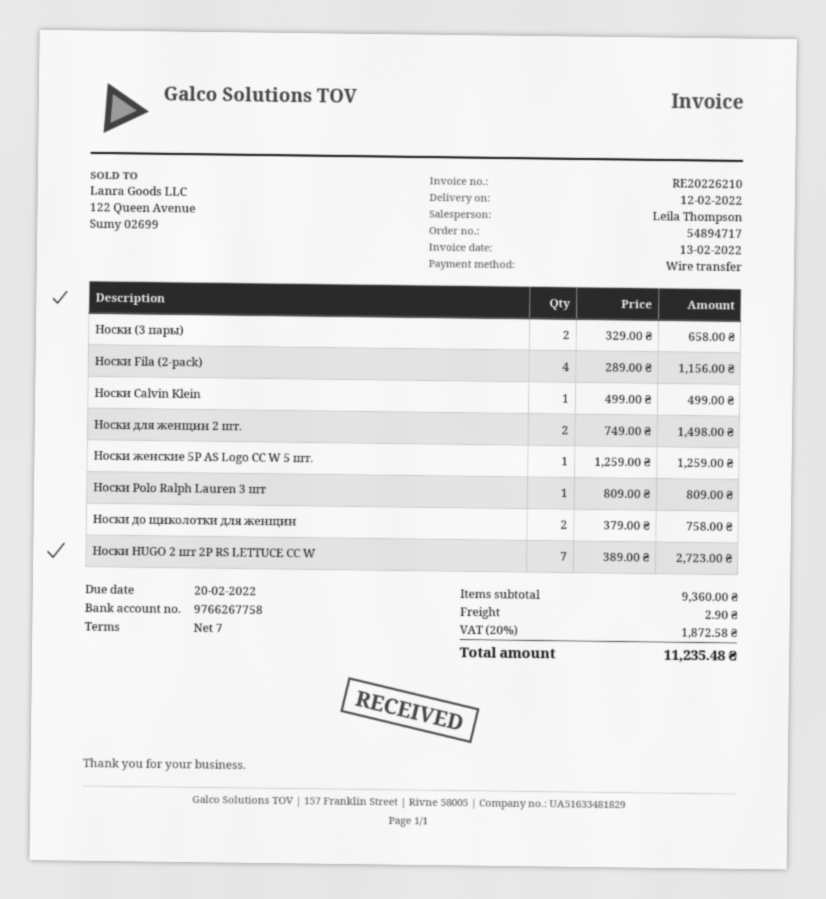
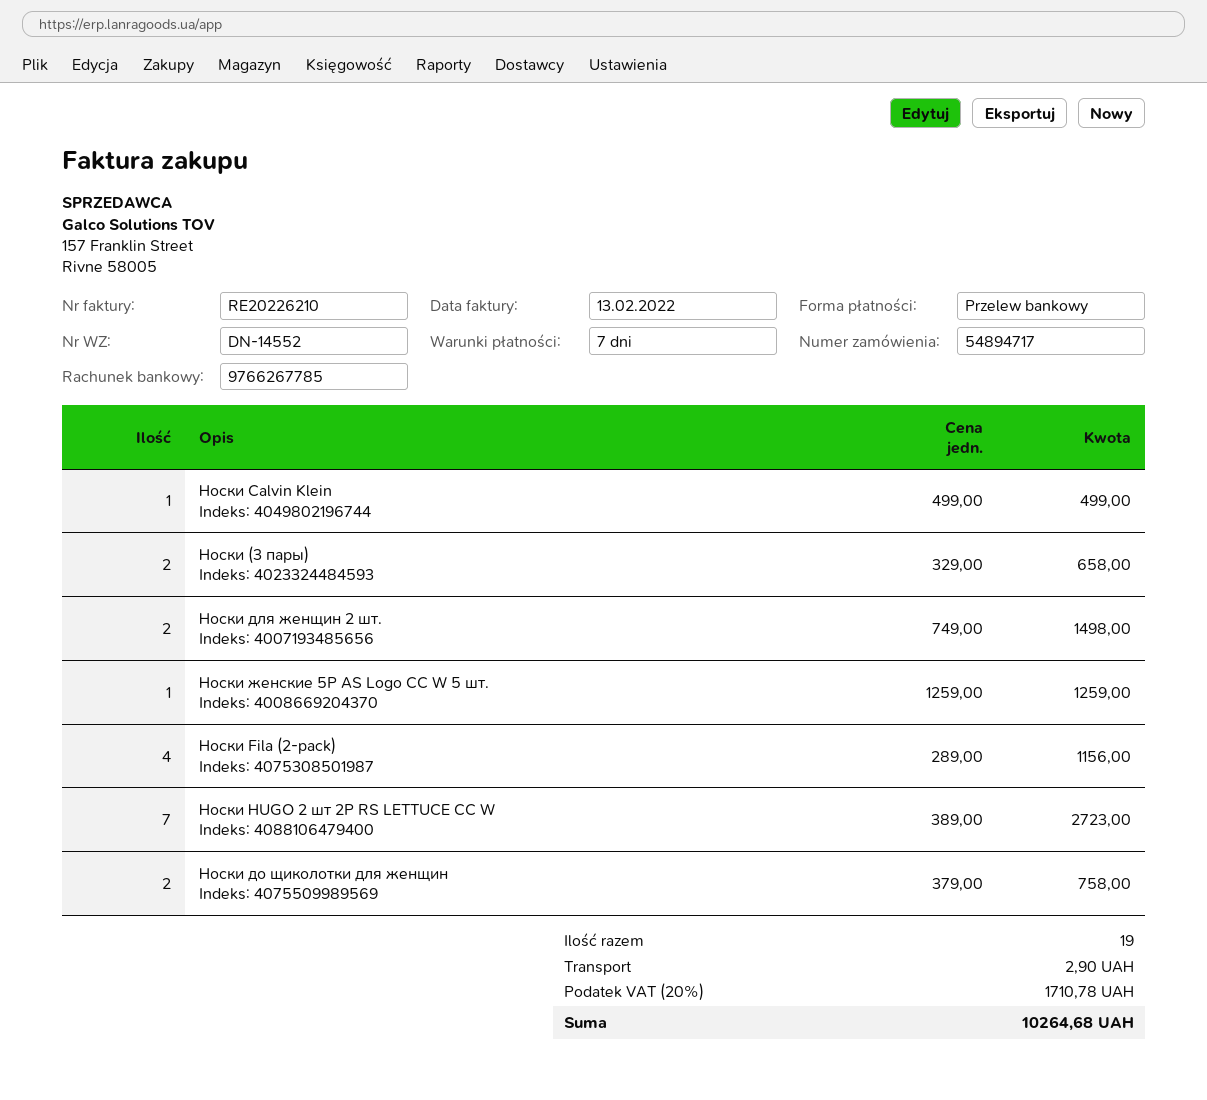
bank account: 9766267758 -> 9766267785
Носки Polo Ralph Lauren 3 шт: 1 x 809.00 = 809.00 -> none
tax: 20% = 1872.58 -> 20% = 1710.78
total: 11235.48 -> 10264.68

